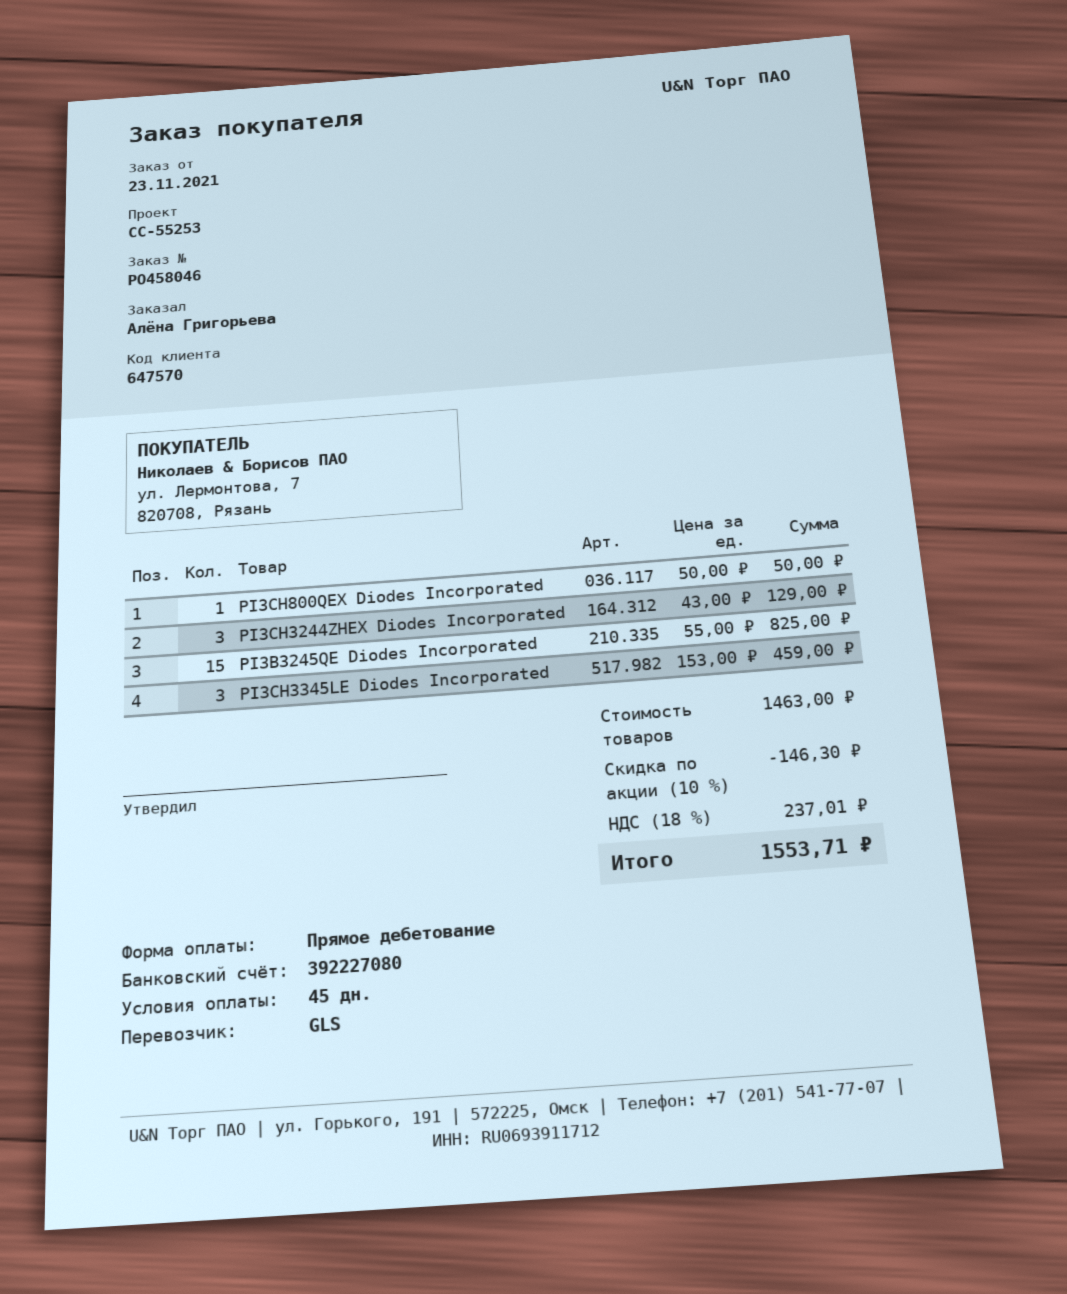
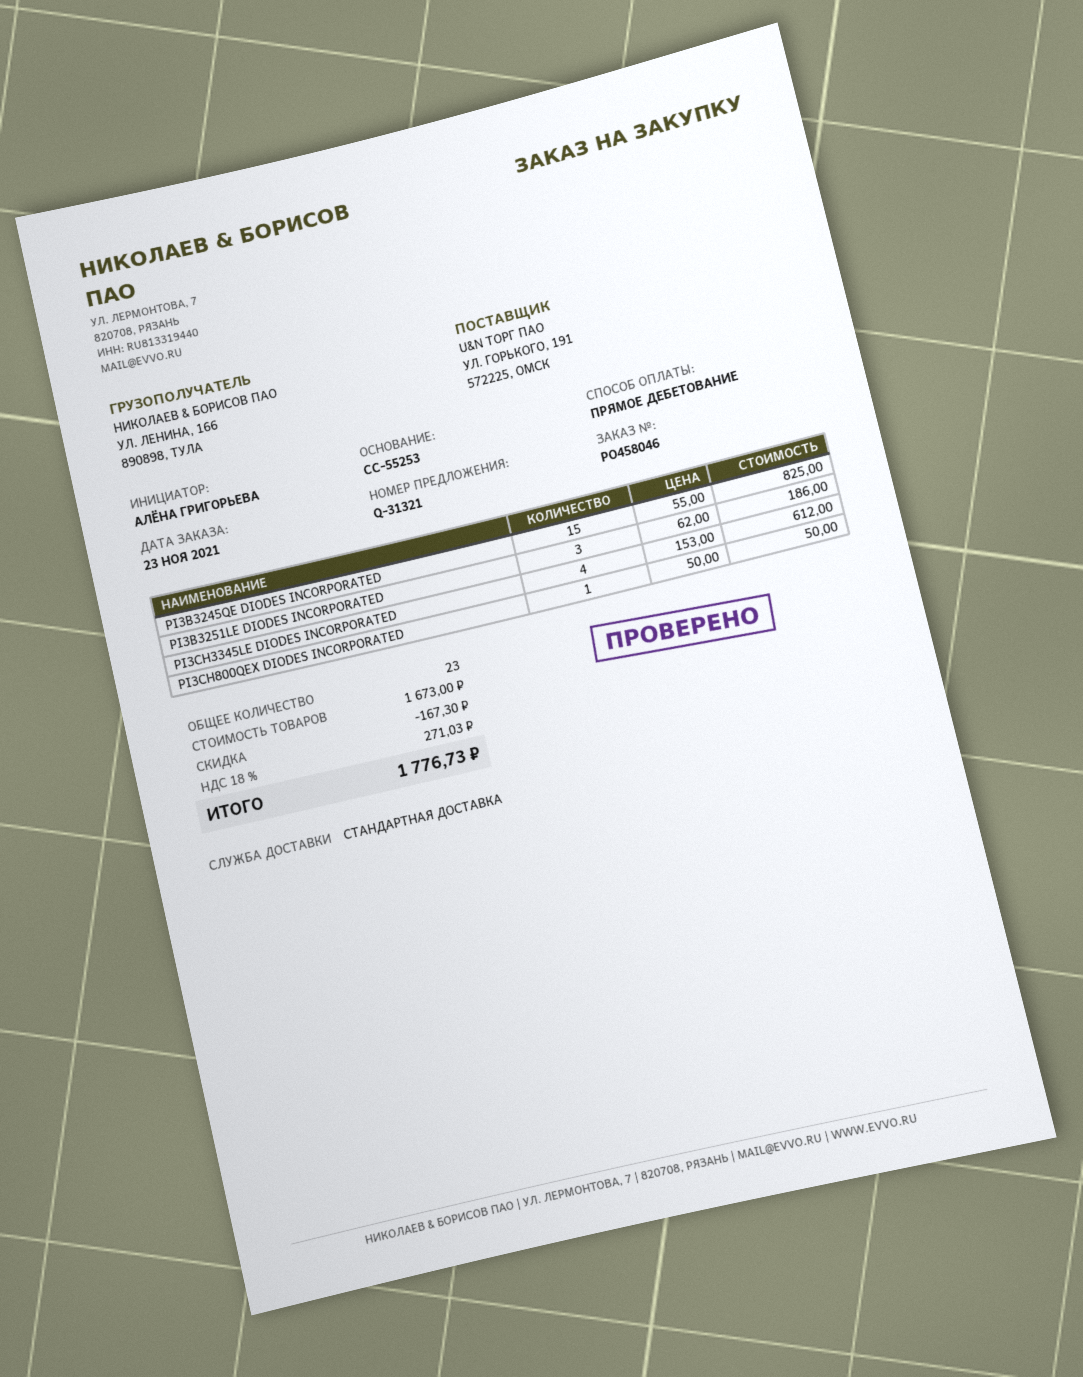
shipping method: GLS -> standard
PI3CH3244ZHEX Diodes Incorporated: 3 x 43.00 = 129.00 -> none
PI3CH3345LE Diodes Incorporated: 3 x 153.00 = 459.00 -> 4 x 153.00 = 612.00
PI3B3251LE DIODES INCORPORATED: none -> 3 x 62.00 = 186.00
subtotal: 1463.00 -> 1673.00
discount: 146.30 -> 167.30
tax: 18% = 237.01 -> 18% = 271.03
total: 1553.71 -> 1776.73

